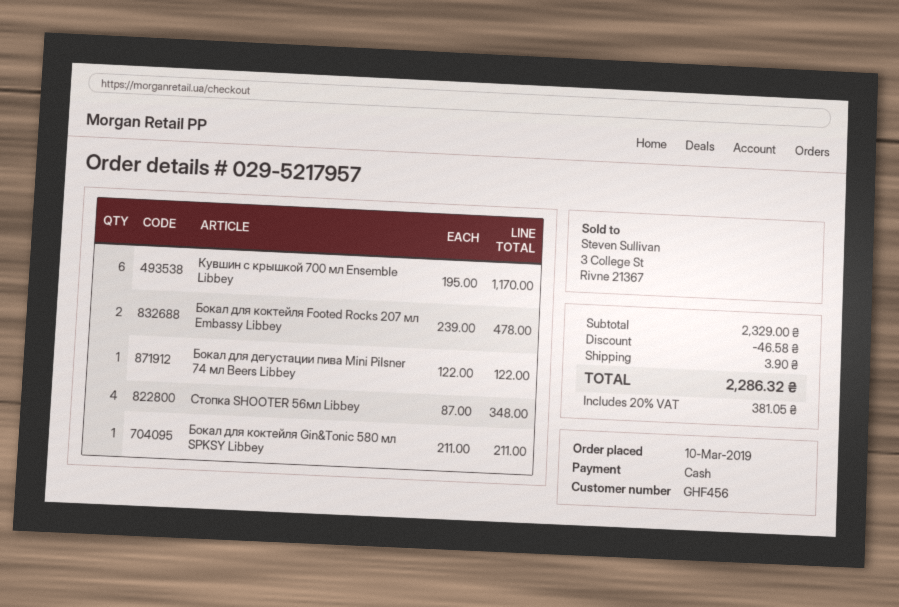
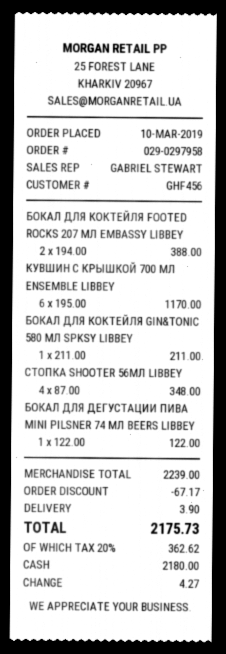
order number: 029-5217957 -> 029-0297958
Бокал для коктейля Footed Rocks 207 мл Embassy Libbey: 2 x 239.00 = 478.00 -> 2 x 194.00 = 388.00
subtotal: 2329.00 -> 2239.00
discount: 46.58 -> 67.17
tax: 20% = 381.05 -> 20% = 362.62
total: 2286.32 -> 2175.73

